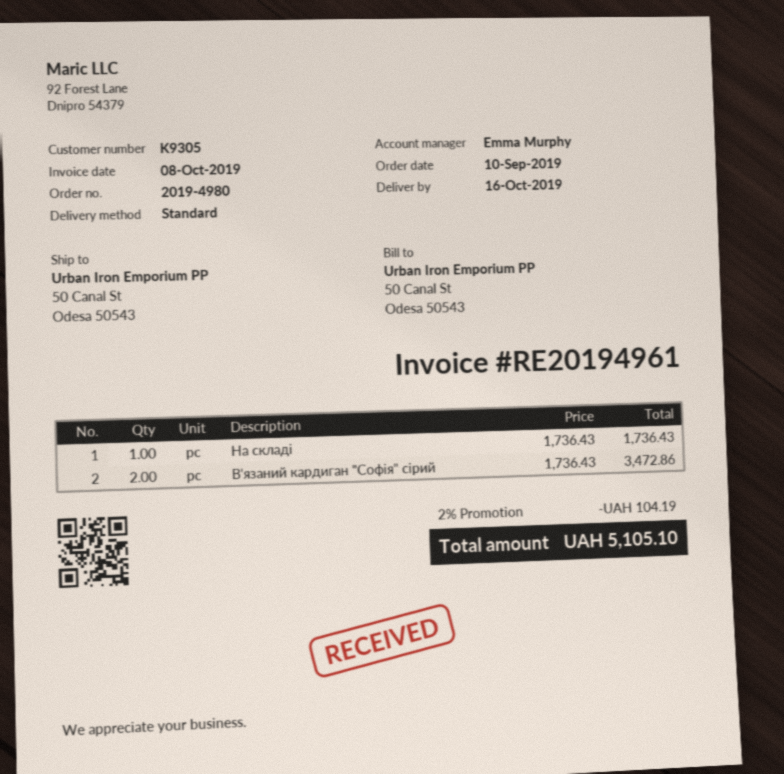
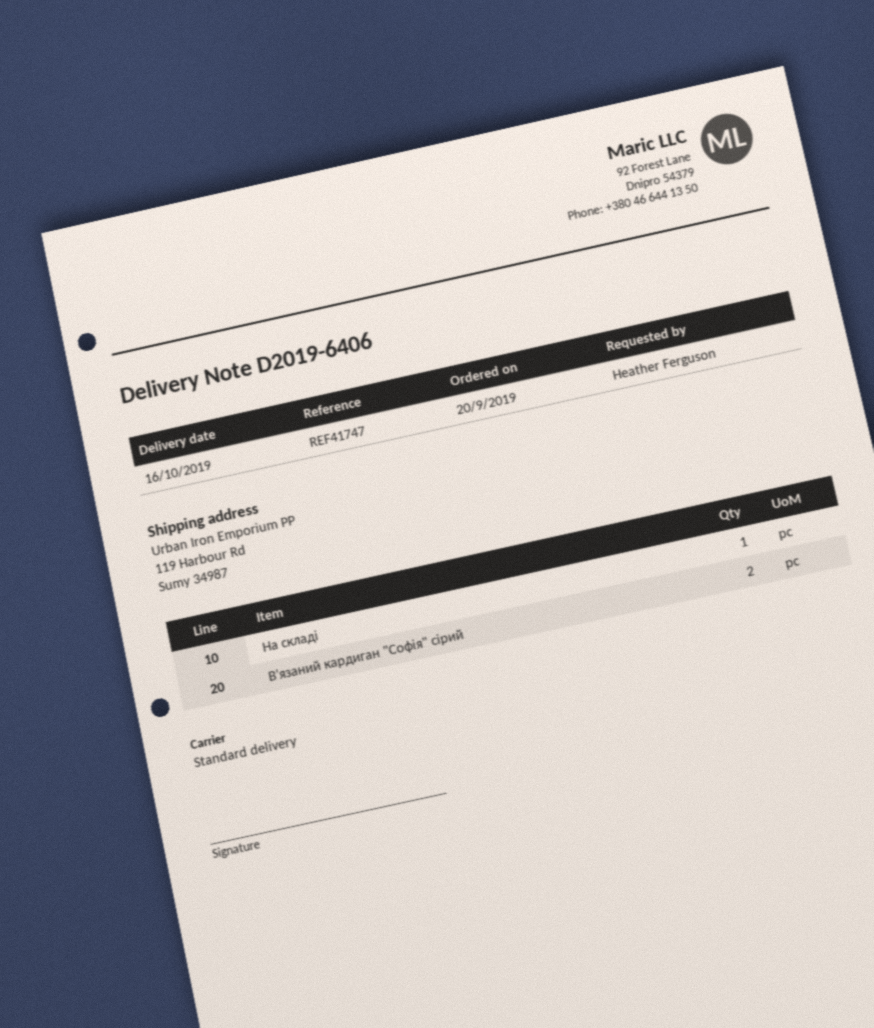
order date: 2019-09-10 -> 2019-09-20
ship to: 50 Canal St, Odesa 50543 -> 119 Harbour Rd, Sumy 34987

